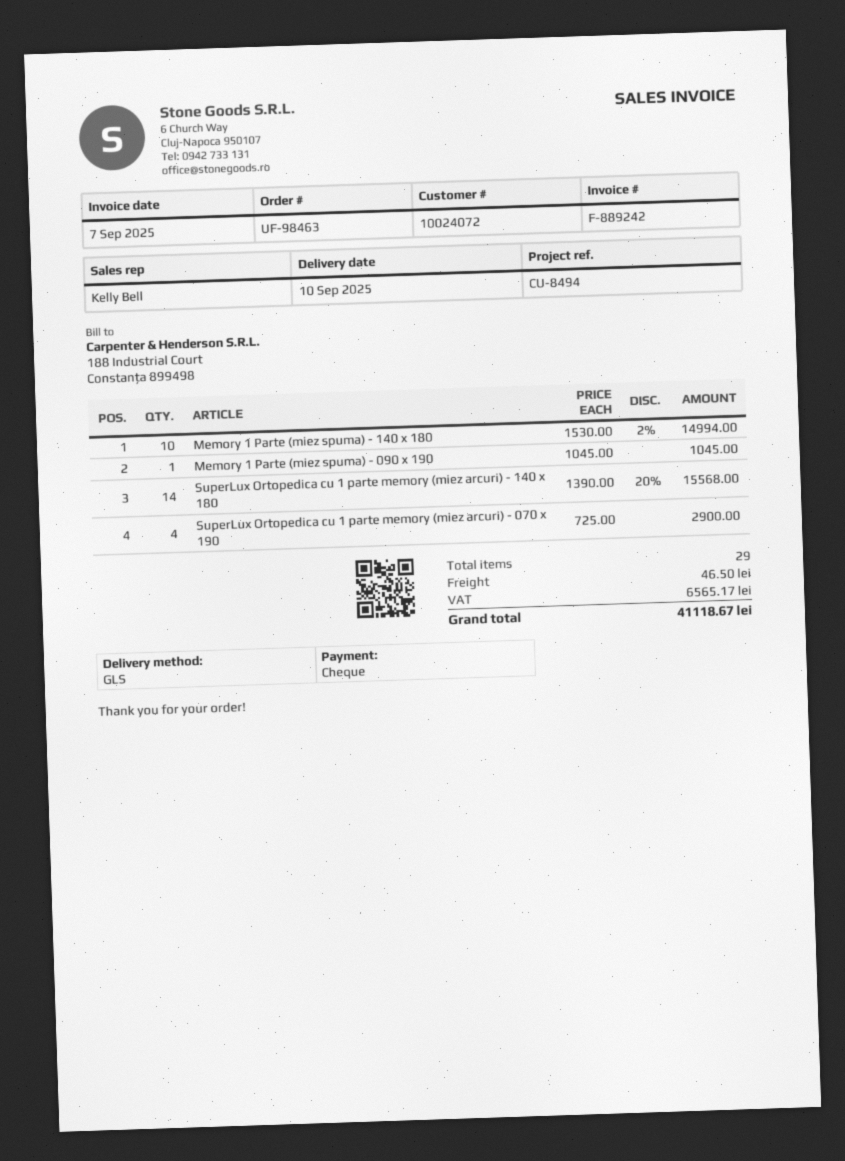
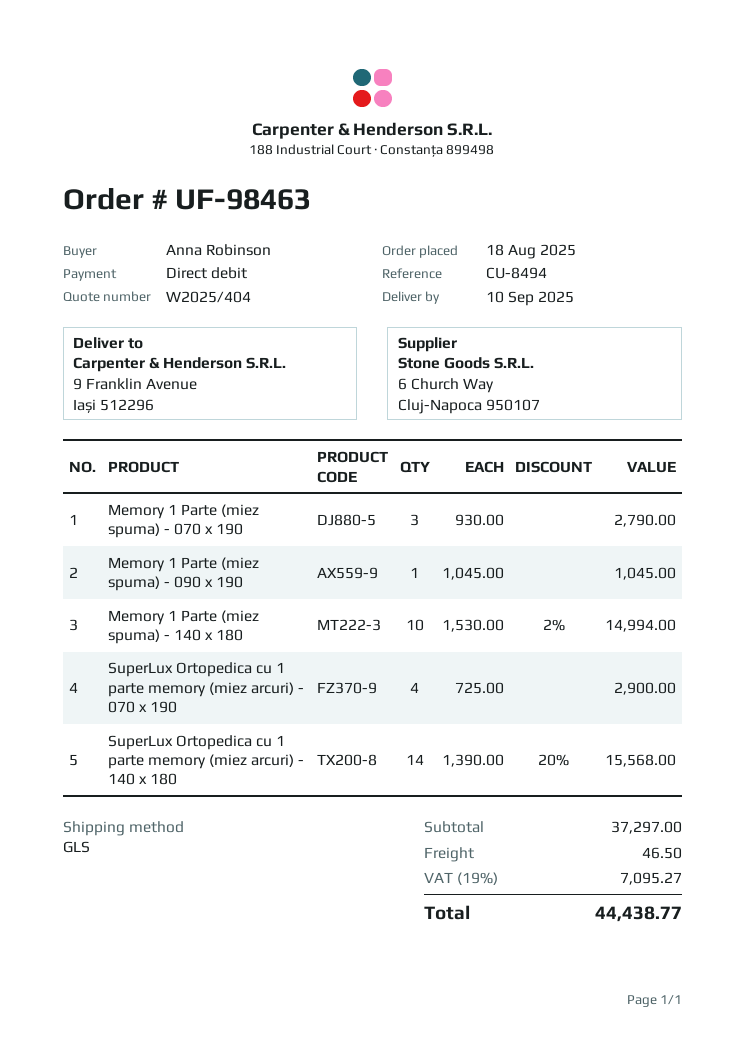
payment method: cheque -> direct debit
Memory 1 Parte (miez spuma) - 070 x 190: none -> 3 x 930.00 = 2790.00
tax: 6565.17 -> 7095.27
total: 41118.67 -> 44438.77

